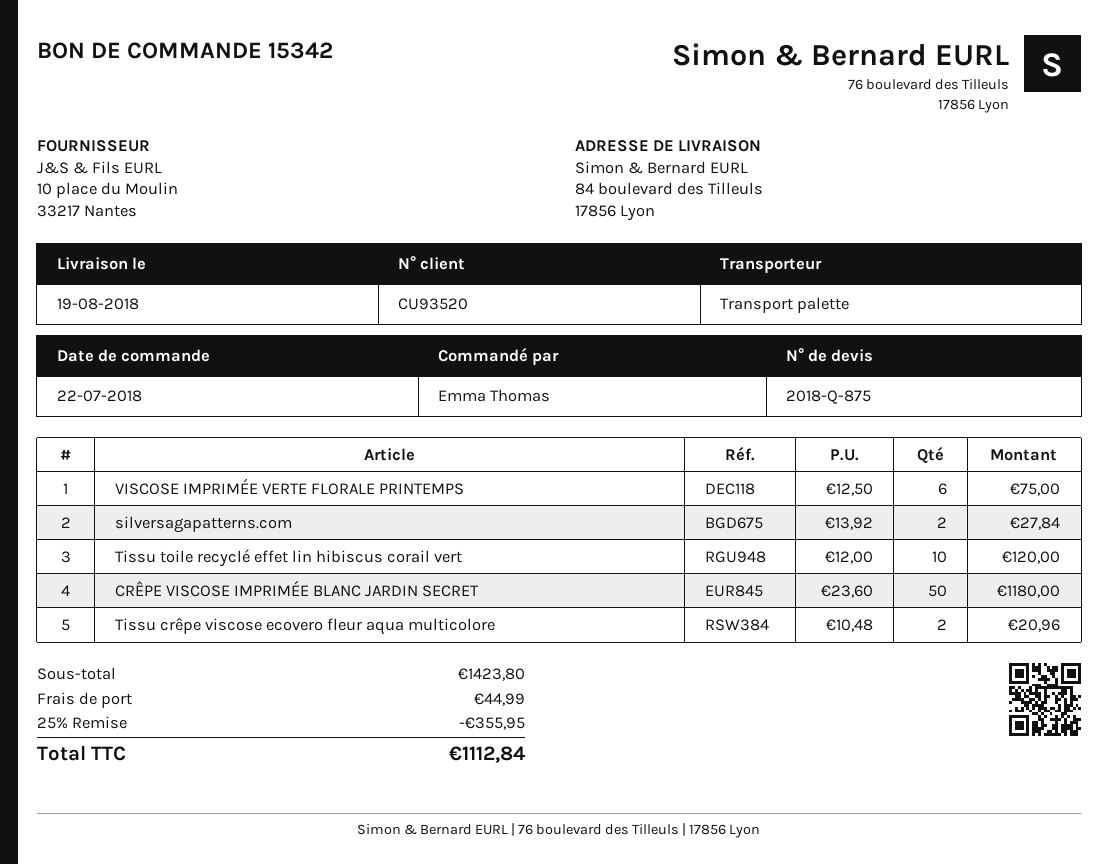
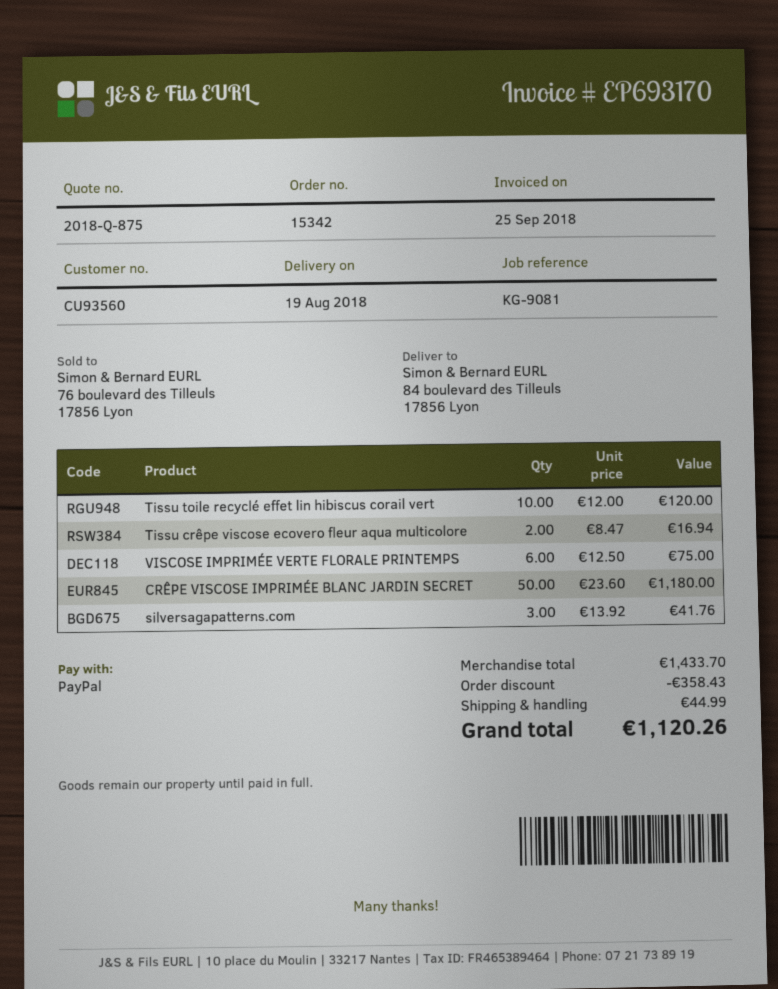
customer number: CU93520 -> CU93560
silversagapatterns.com: 2 x 13.92 = 27.84 -> 3 x 13.92 = 41.76
Tissu crêpe viscose ecovero fleur aqua multicolore: 2 x 10.48 = 20.96 -> 2 x 8.47 = 16.94
subtotal: 1423.80 -> 1433.70
discount: 355.95 -> 358.43
total: 1112.84 -> 1120.26

